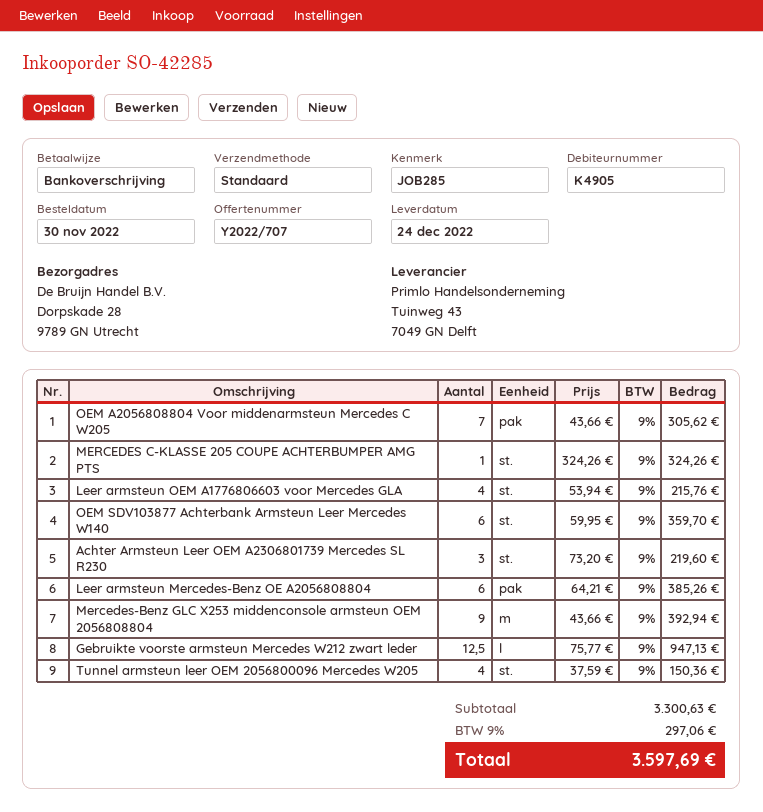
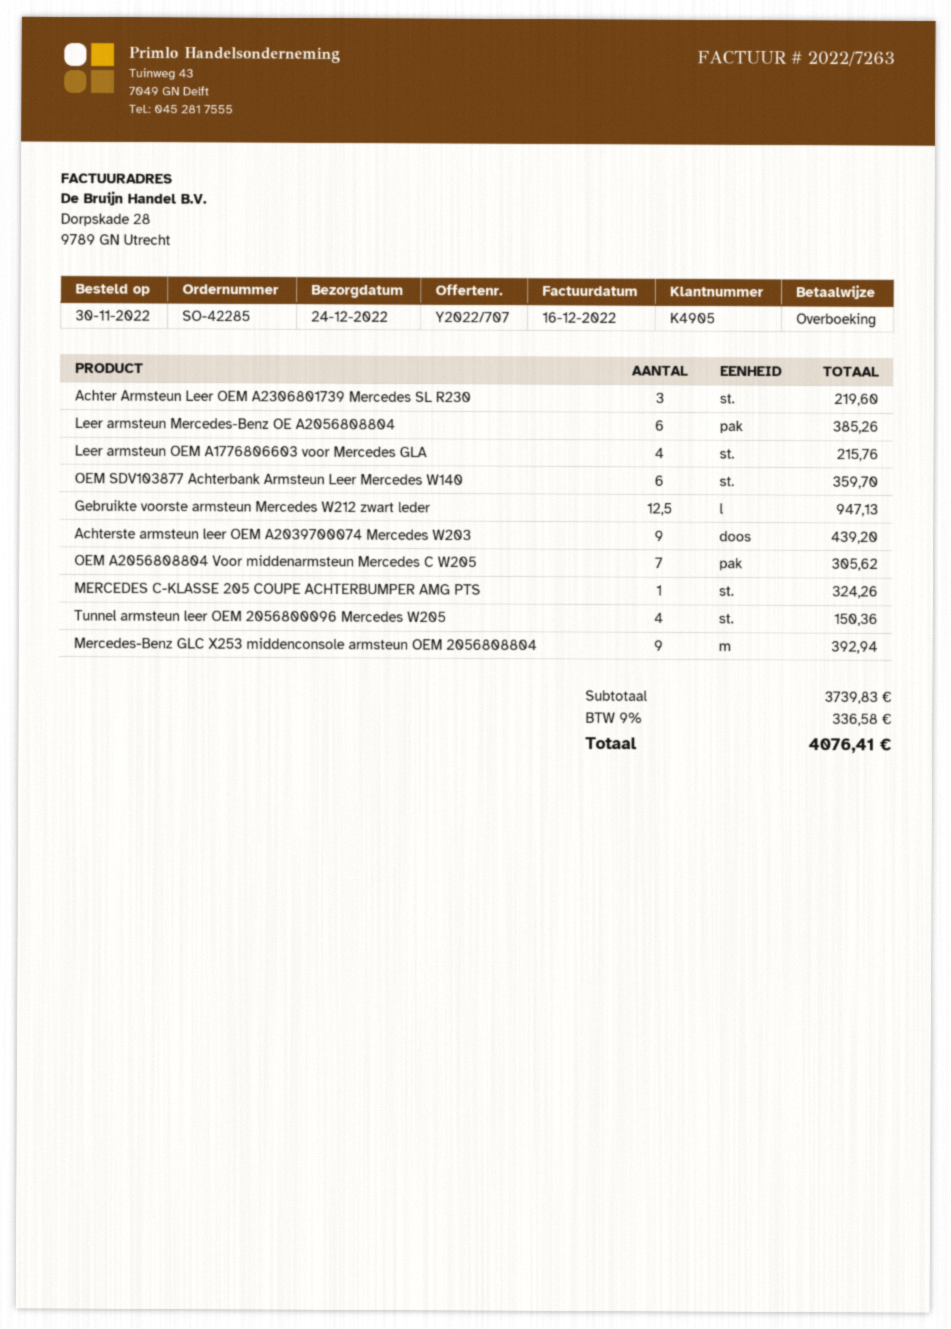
Achterste armsteun leer OEM A2039700074 Mercedes W203: none -> 9 for 439.20
subtotal: 3300.63 -> 3739.83
tax: 9% = 297.06 -> 9% = 336.58
total: 3597.69 -> 4076.41

